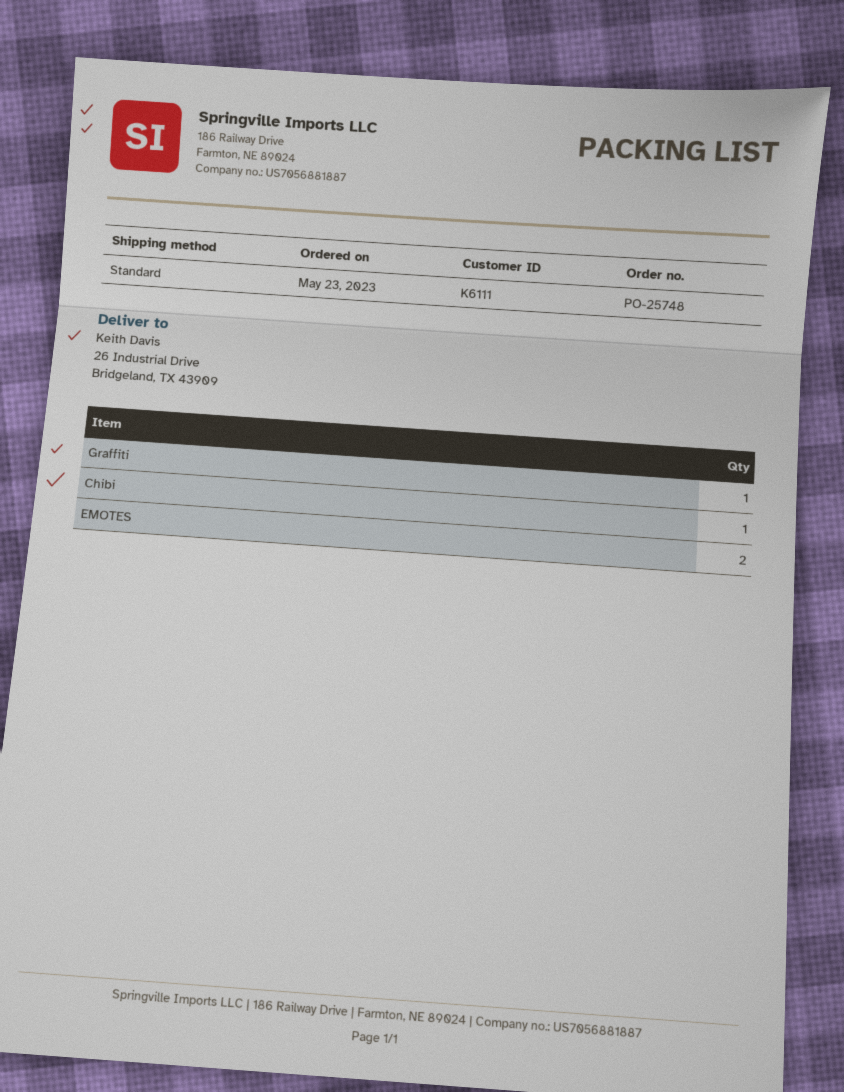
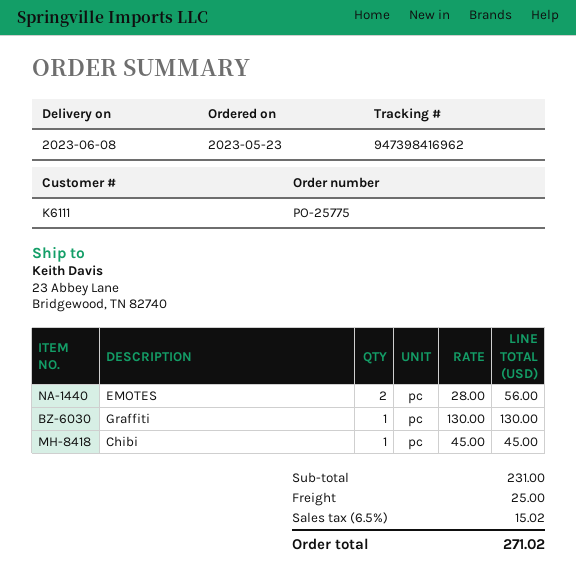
order number: PO-25748 -> PO-25775
ship to: 26 Industrial Drive, Bridgeland, TX 43909 -> 23 Abbey Lane, Bridgewood, TN 82740

